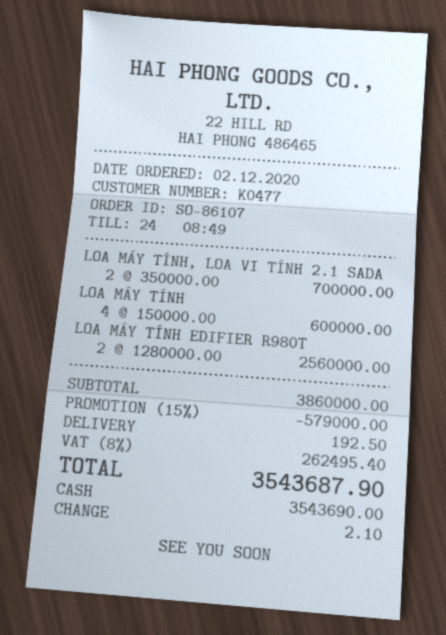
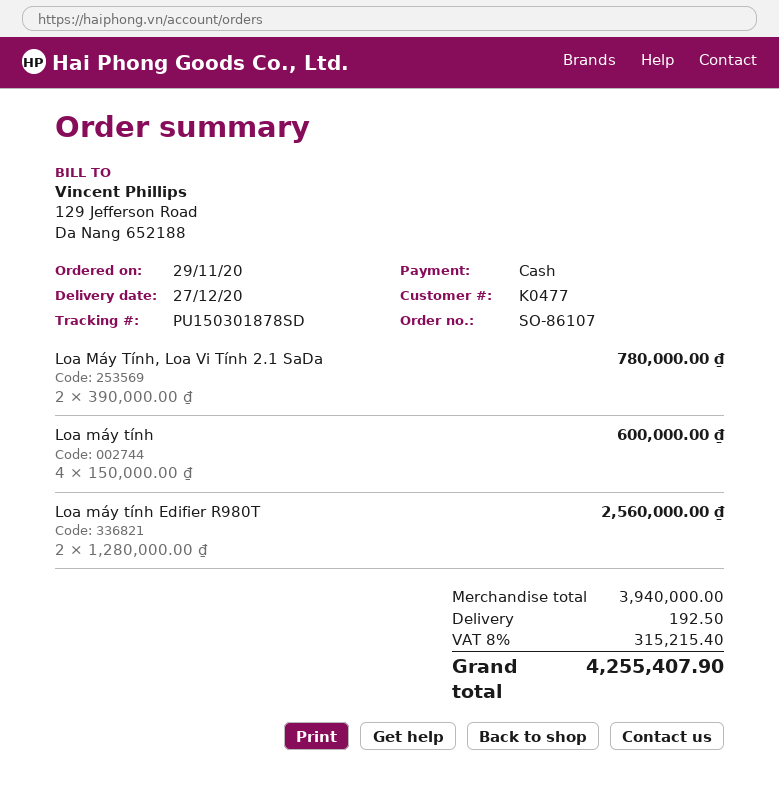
order date: 2020-12-02 -> 2020-11-29
LOA MÁY TÍNH, LOA VI TÍNH 2.1 SADA: 2 x 350000.00 = 700000.00 -> 2 x 390000.00 = 780000.00
subtotal: 3860000.00 -> 3940000.00
discount: 15% = 579000.00 -> none
tax: 8% = 262495.40 -> 8% = 315215.40
total: 3543687.90 -> 4255407.90

